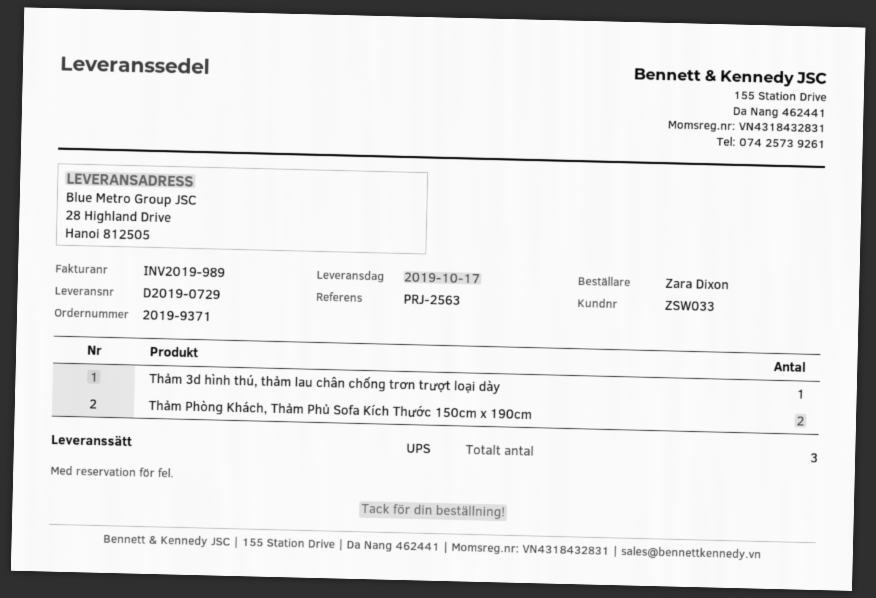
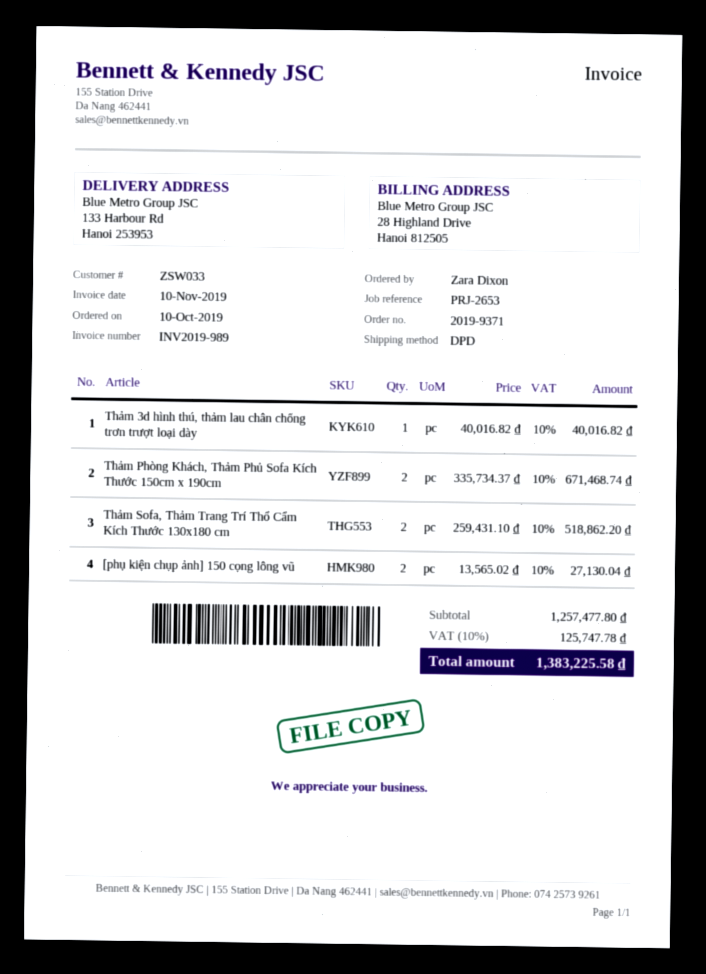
reference: PRJ-2563 -> PRJ-2653
shipping method: UPS -> DPD
ship to: 28 Highland Drive, Hanoi 812505 -> 133 Harbour Rd, Hanoi 253953
Thảm Sofa, Thảm Trang Trí Thổ Cẩm Kích Thước 130x180 cm: none -> 2
[phụ kiện chụp ảnh] 150 cọng lông vũ: none -> 2

